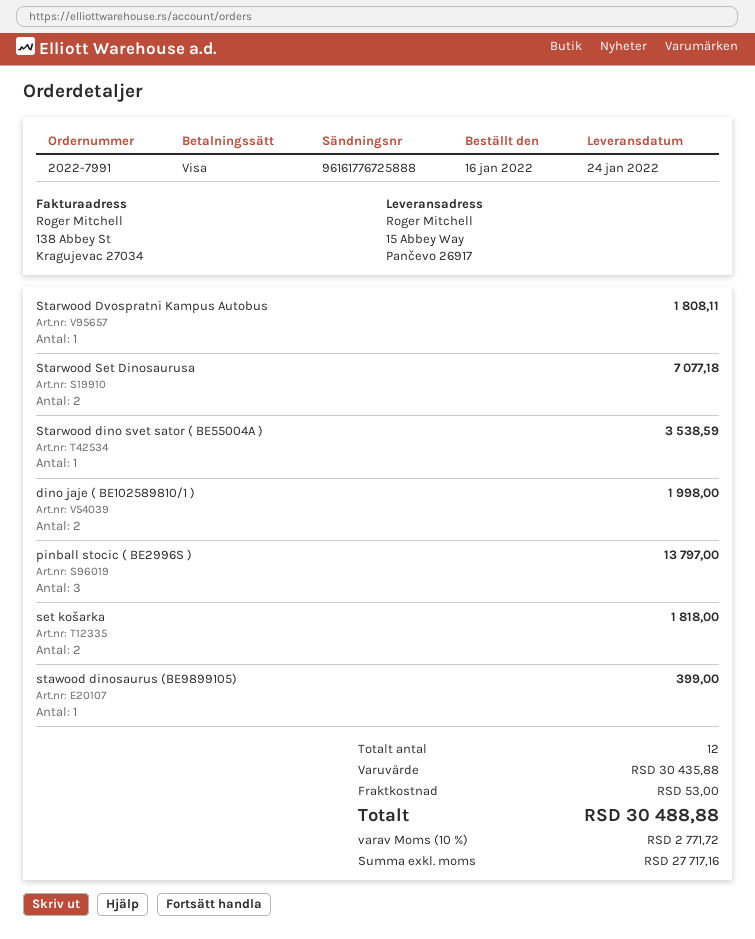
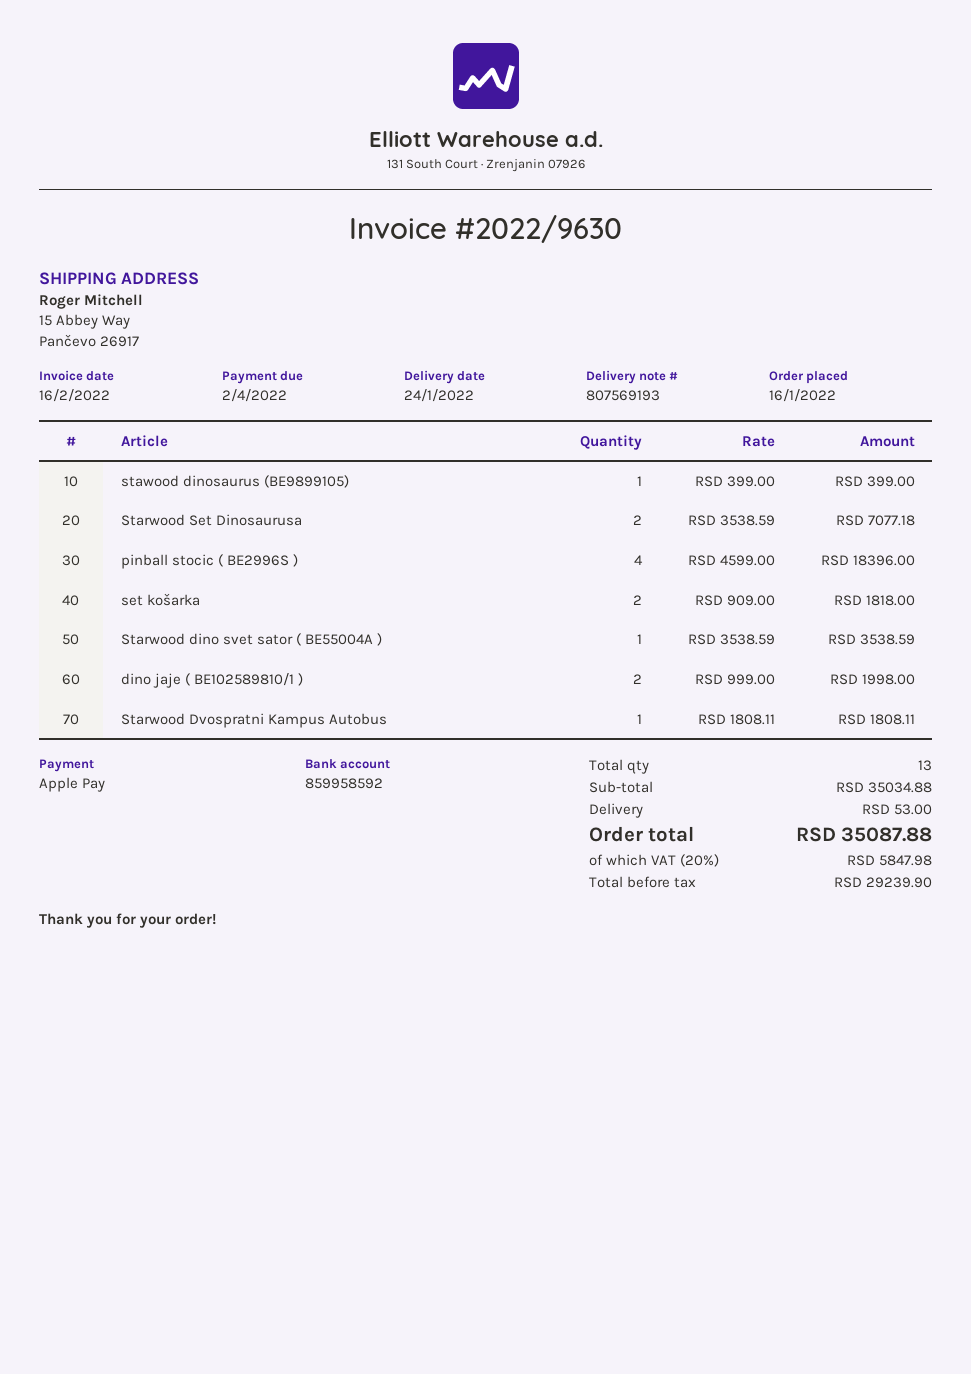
payment method: Visa -> Apple Pay
pinball stocic ( BE2996S ): 3 for 13797.00 -> 4 for 18396.00
total quantity: 12 -> 13
subtotal: 30435.88 -> 35034.88
net: 27717.16 -> 29239.90
tax: 10% = 2771.72 -> 20% = 5847.98
total: 30488.88 -> 35087.88

